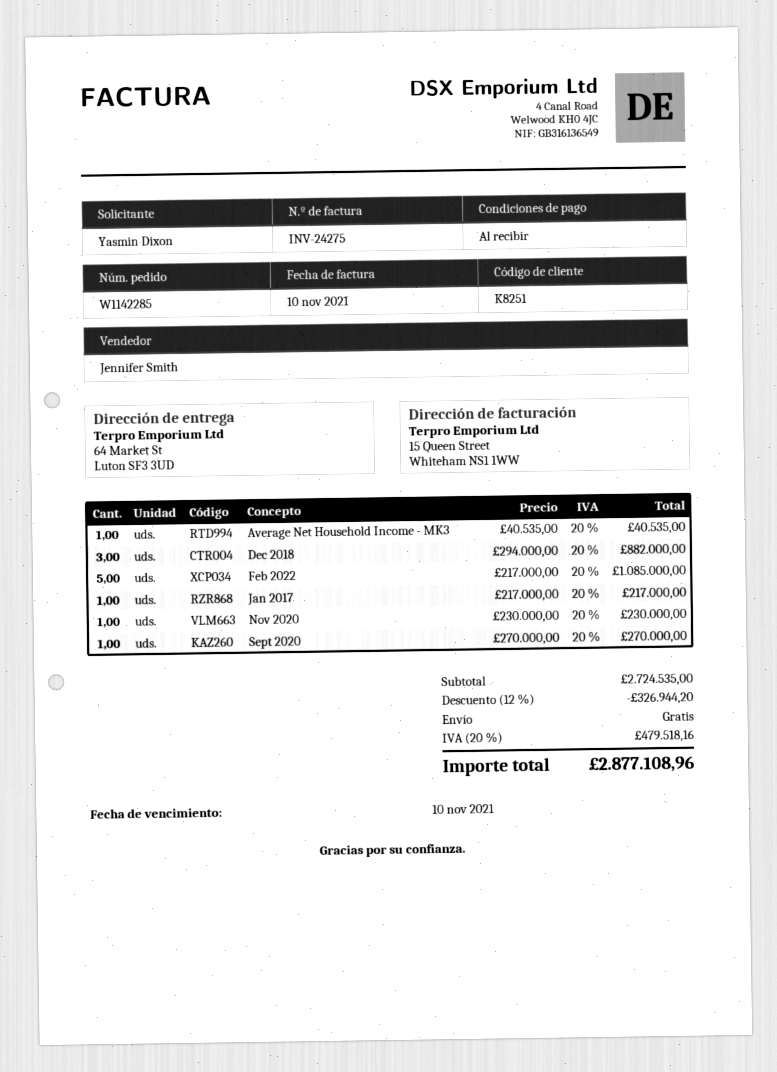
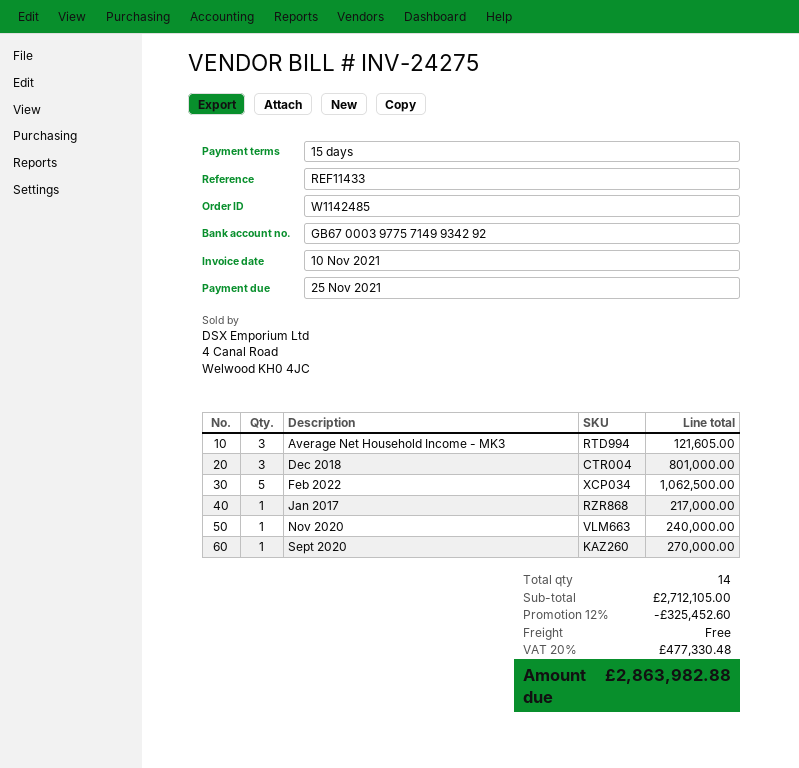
order number: W1142285 -> W1142485
payment terms: on receipt -> 15 days
due date: 2021-11-10 -> 2021-11-25
Average Net Household Income - MK3: 1 for 40535.00 -> 3 for 121605.00
Dec 2018: 3 for 882000.00 -> 3 for 801000.00
Feb 2022: 5 for 1085000.00 -> 5 for 1062500.00
Nov 2020: 1 for 230000.00 -> 1 for 240000.00
subtotal: 2724535.00 -> 2712105.00
discount: 12% = 326944.20 -> 12% = 325452.60
tax: 20% = 479518.16 -> 20% = 477330.48
total: 2877108.96 -> 2863982.88

